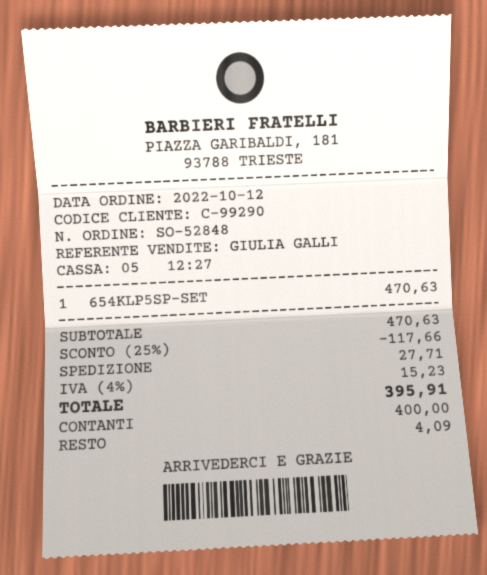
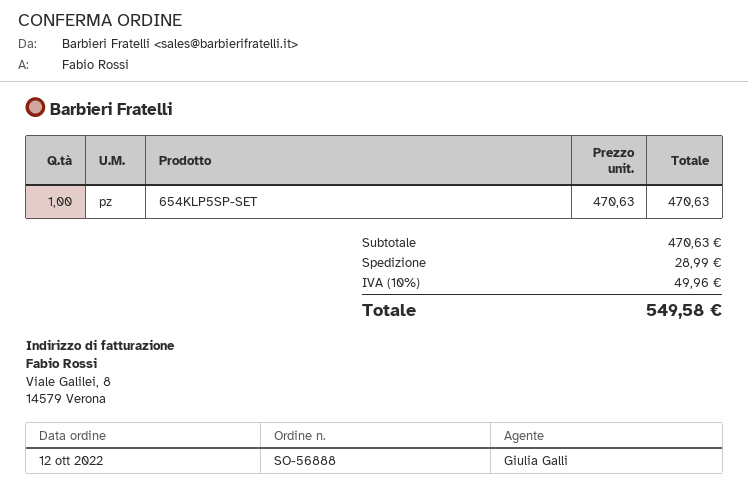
order number: SO-52848 -> SO-56888
discount: 25% = 117.66 -> none
shipping: 27.71 -> 28.99
tax: 4% = 15.23 -> 10% = 49.96
total: 395.91 -> 549.58

